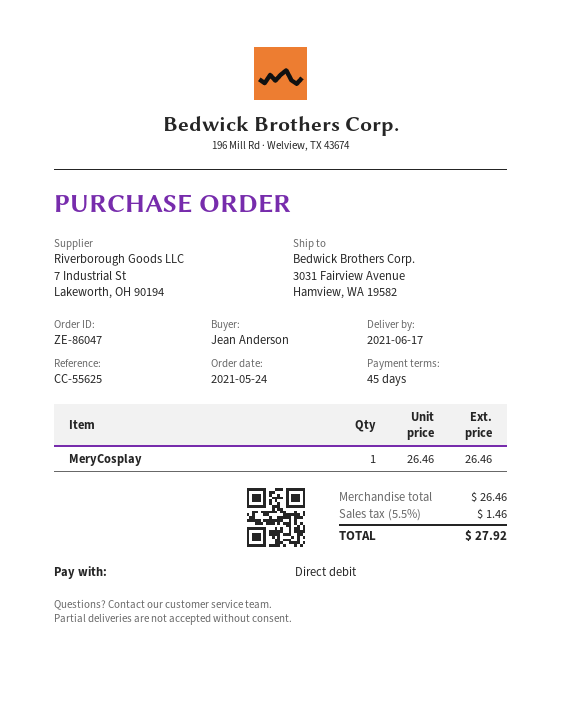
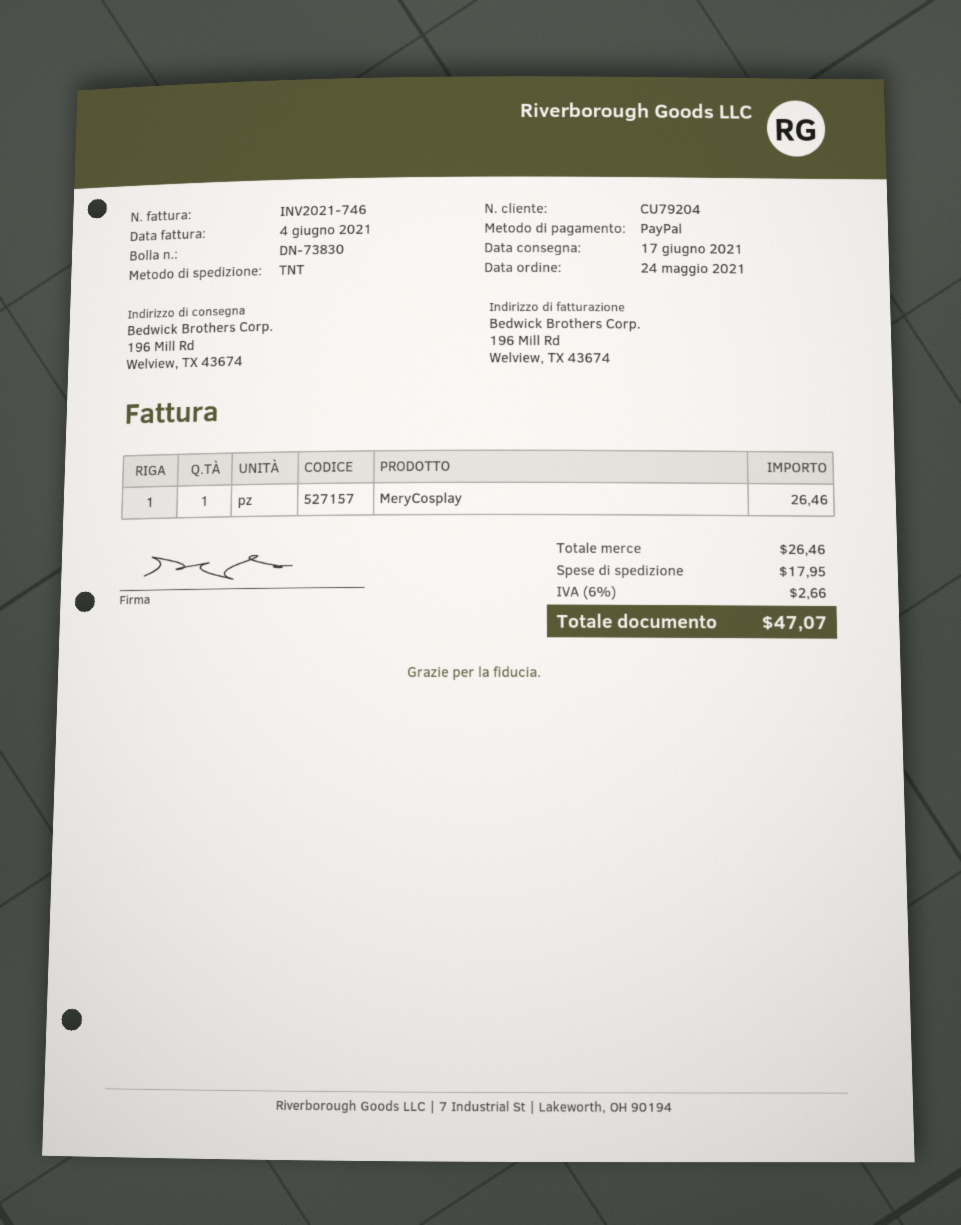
payment method: direct debit -> PayPal
ship to: 3031 Fairview Avenue, Hamview, WA 19582 -> 196 Mill Rd, Welview, TX 43674
shipping: none -> 17.95
tax: 5.5% = 1.46 -> 6% = 2.66
total: 27.92 -> 47.07

